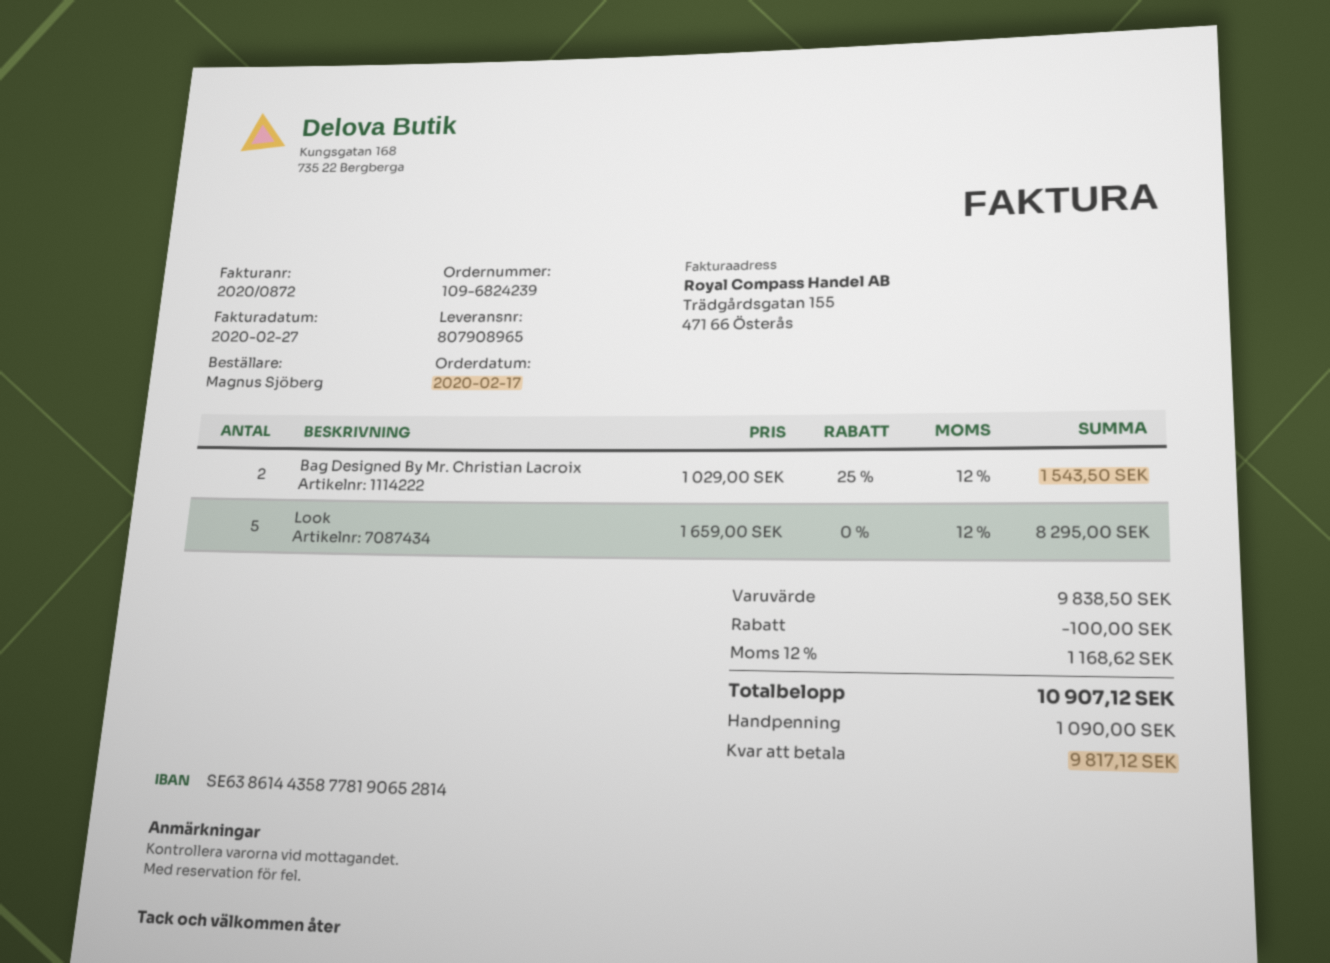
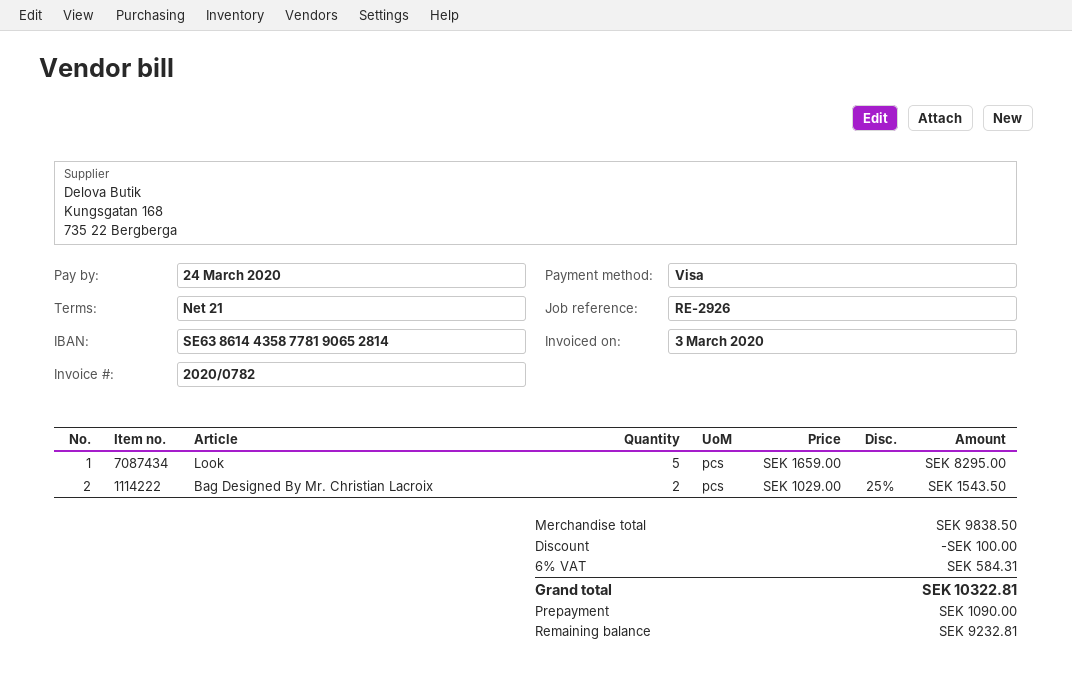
invoice number: 2020/0872 -> 2020/0782
invoice date: 2020-02-27 -> 2020-03-03
tax: 12% = 1168.62 -> 6% = 584.31
total: 10907.12 -> 10322.81
balance: 9817.12 -> 9232.81

